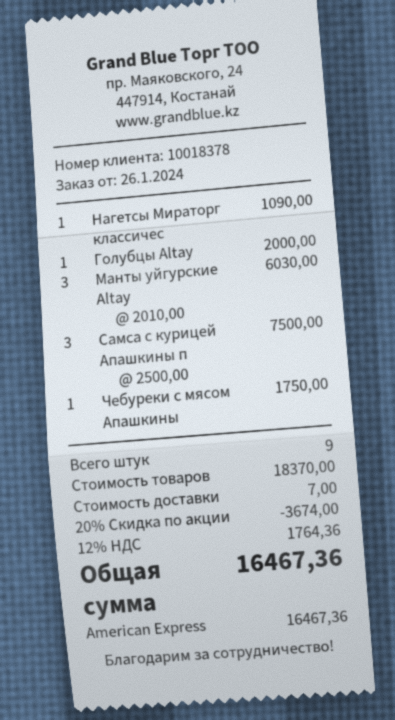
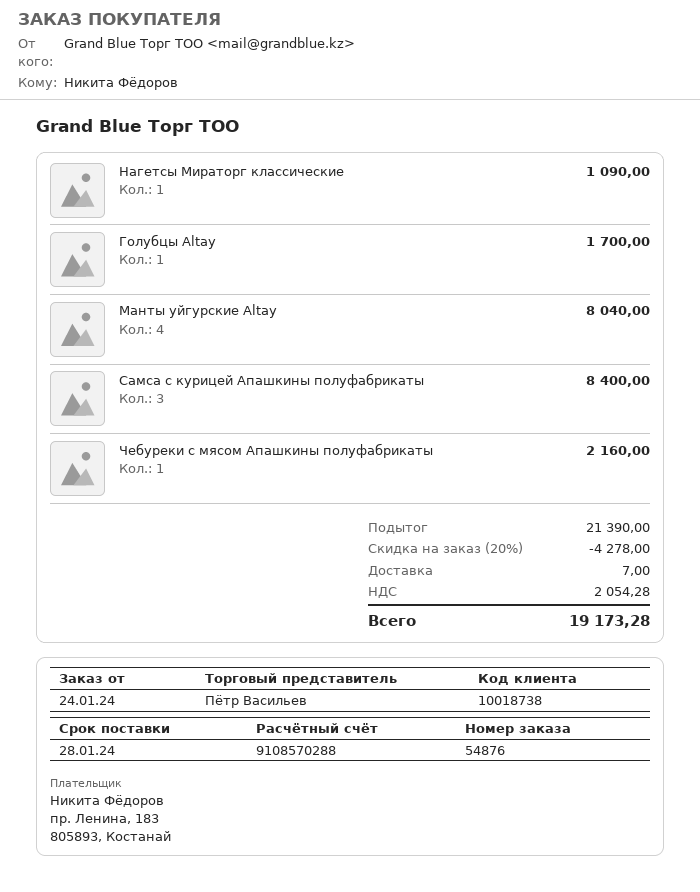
order date: 2024-01-26 -> 2024-01-24
customer number: 10018378 -> 10018738
Голубцы Altay: 1 for 2000.00 -> 1 for 1700.00
Манты уйгурские Altay: 3 for 6030.00 -> 4 for 8040.00
Самса с курицей Апашкины п: 3 for 7500.00 -> 3 for 8400.00
Чебуреки с мясом Апашкины: 1 for 1750.00 -> 1 for 2160.00
subtotal: 18370.00 -> 21390.00
discount: 20% = 3674.00 -> 20% = 4278.00
tax: 1764.36 -> 2054.28
total: 16467.36 -> 19173.28

